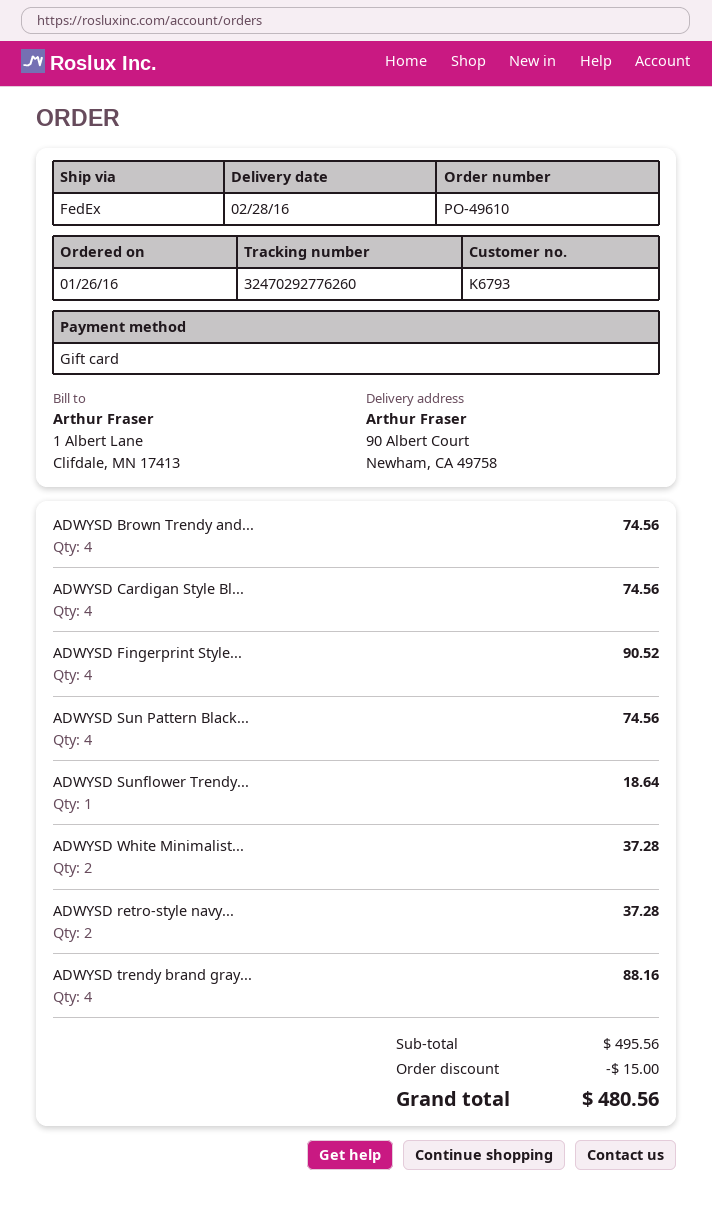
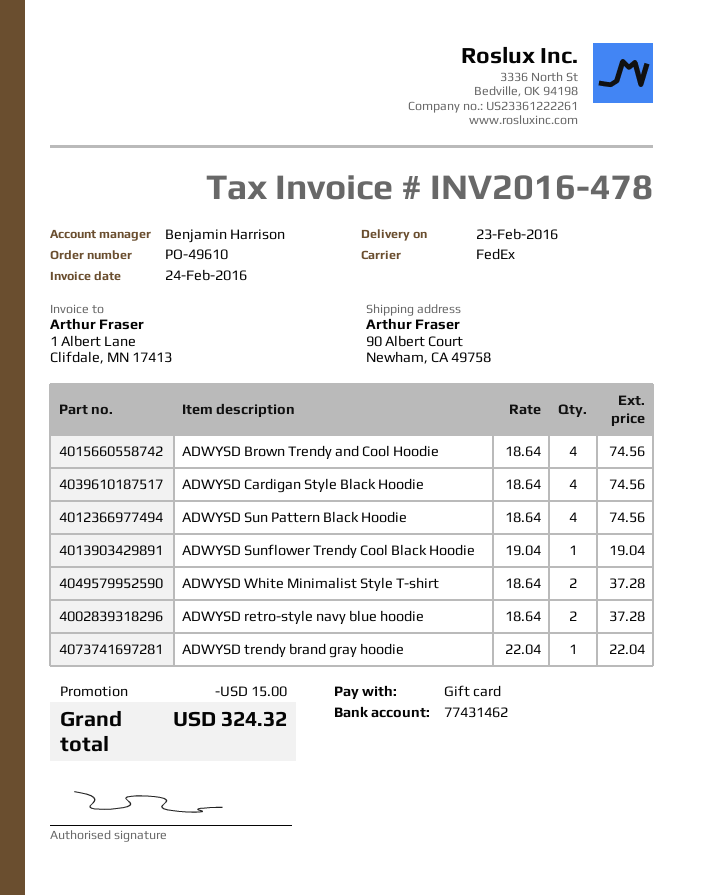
delivery date: 2016-02-28 -> 2016-02-23
ADWYSD Fingerprint Style...: 4 for 90.52 -> none
ADWYSD Sunflower Trendy...: 1 for 18.64 -> 1 for 19.04
ADWYSD trendy brand gray...: 4 for 88.16 -> 1 for 22.04
total: 480.56 -> 324.32

